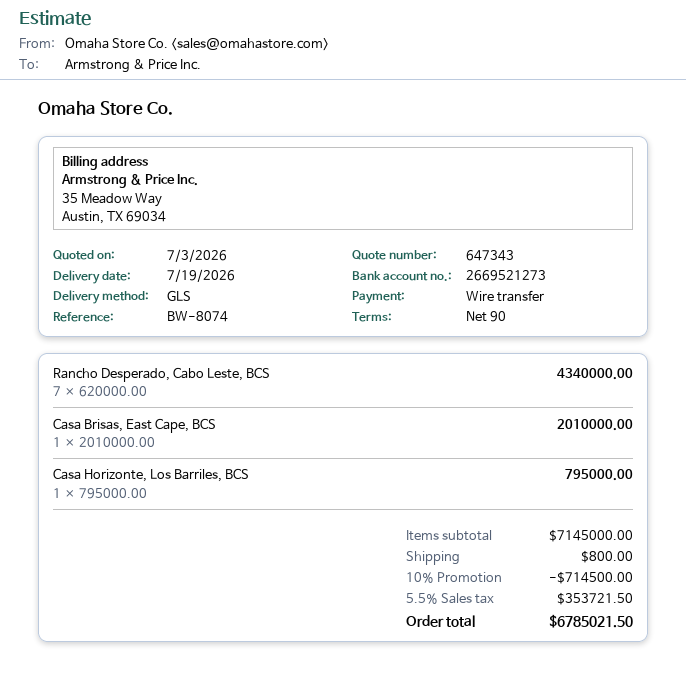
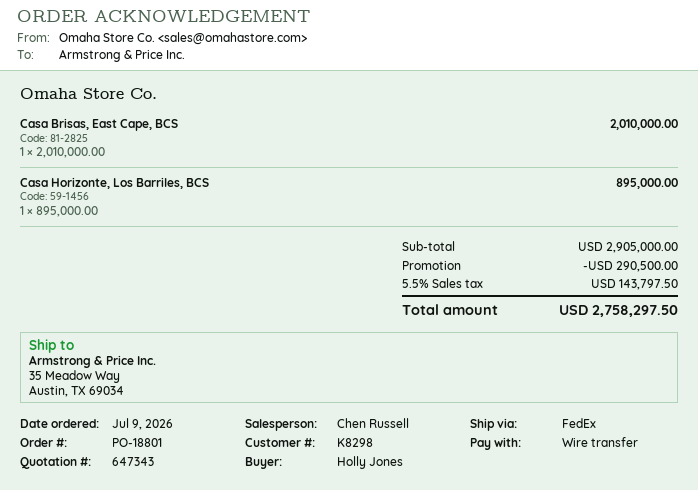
shipping method: GLS -> FedEx
Rancho Desperado, Cabo Leste, BCS: 7 x 620000.00 = 4340000.00 -> none
Casa Horizonte, Los Barriles, BCS: 1 x 795000.00 = 795000.00 -> 1 x 895000.00 = 895000.00
subtotal: 7145000.00 -> 2905000.00
discount: 714500.00 -> 290500.00
shipping: 800.00 -> none
tax: 5.5% = 353721.50 -> 5.5% = 143797.50
total: 6785021.50 -> 2758297.50

